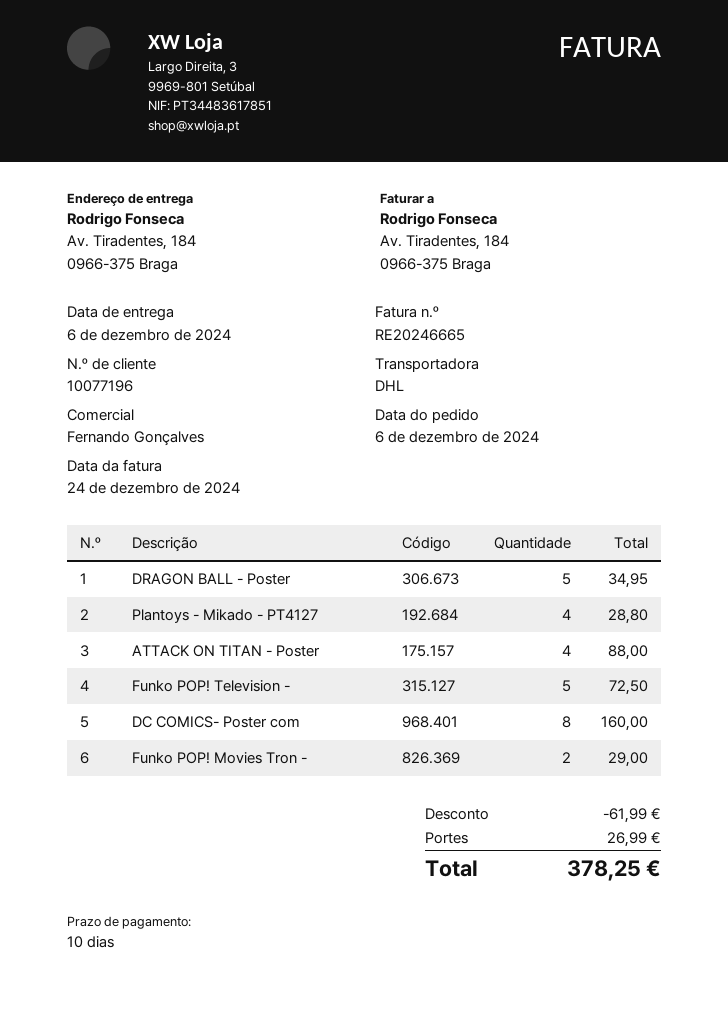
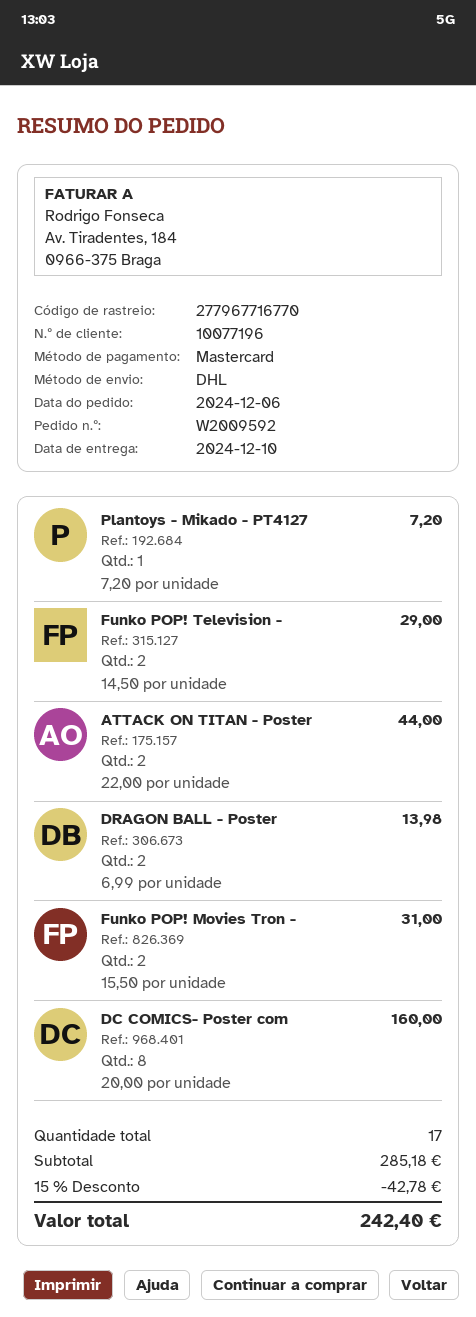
delivery date: 2024-12-06 -> 2024-12-10
DRAGON BALL - Poster: 5 for 34.95 -> 2 for 13.98
Plantoys - Mikado - PT4127: 4 for 28.80 -> 1 for 7.20
ATTACK ON TITAN - Poster: 4 for 88.00 -> 2 for 44.00
Funko POP! Television -: 5 for 72.50 -> 2 for 29.00
Funko POP! Movies Tron -: 2 for 29.00 -> 2 for 31.00
discount: 61.99 -> 42.78
shipping: 26.99 -> none
total: 378.25 -> 242.40

